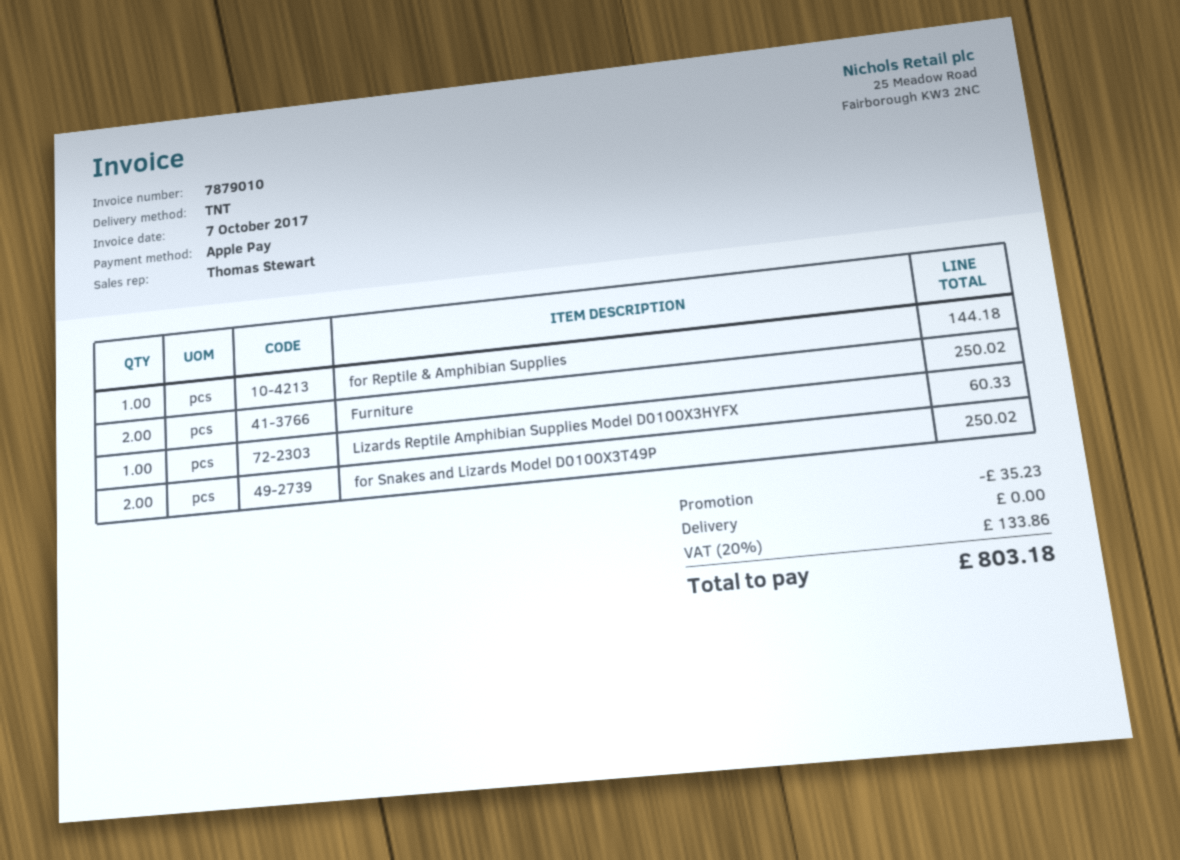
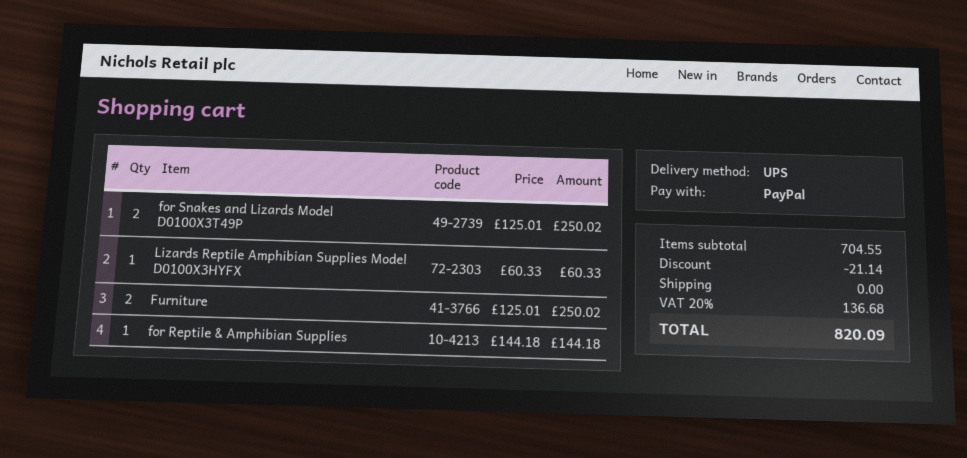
payment method: Apple Pay -> PayPal
shipping method: TNT -> UPS
discount: 35.23 -> 21.14
tax: 20% = 133.86 -> 20% = 136.68
total: 803.18 -> 820.09

